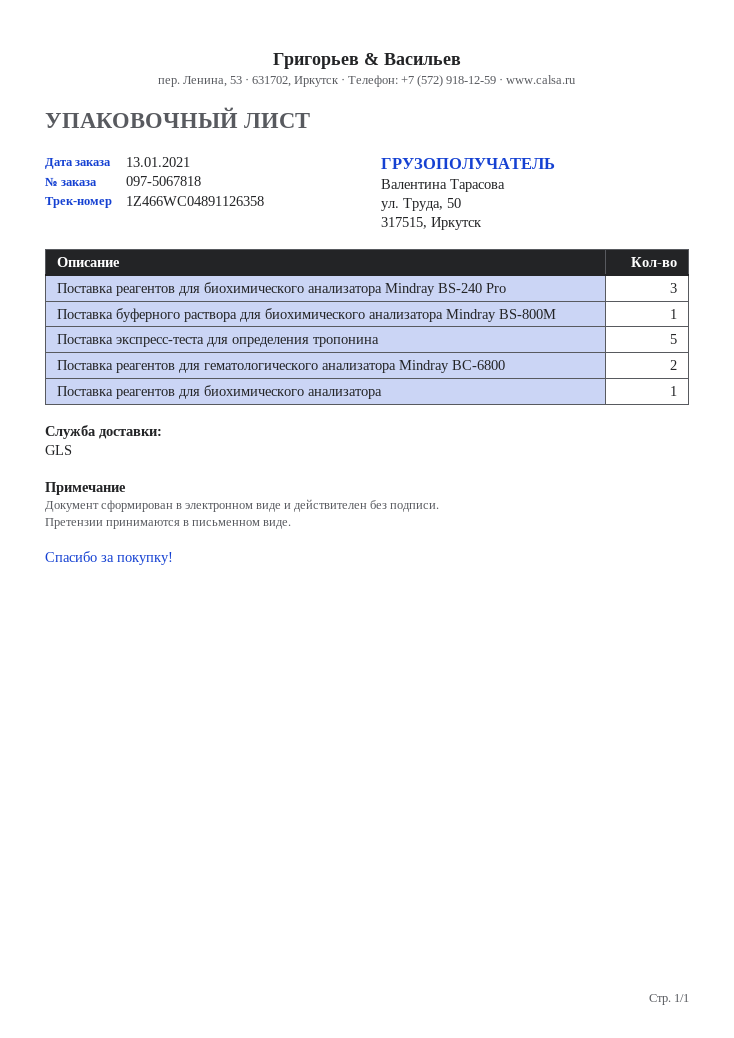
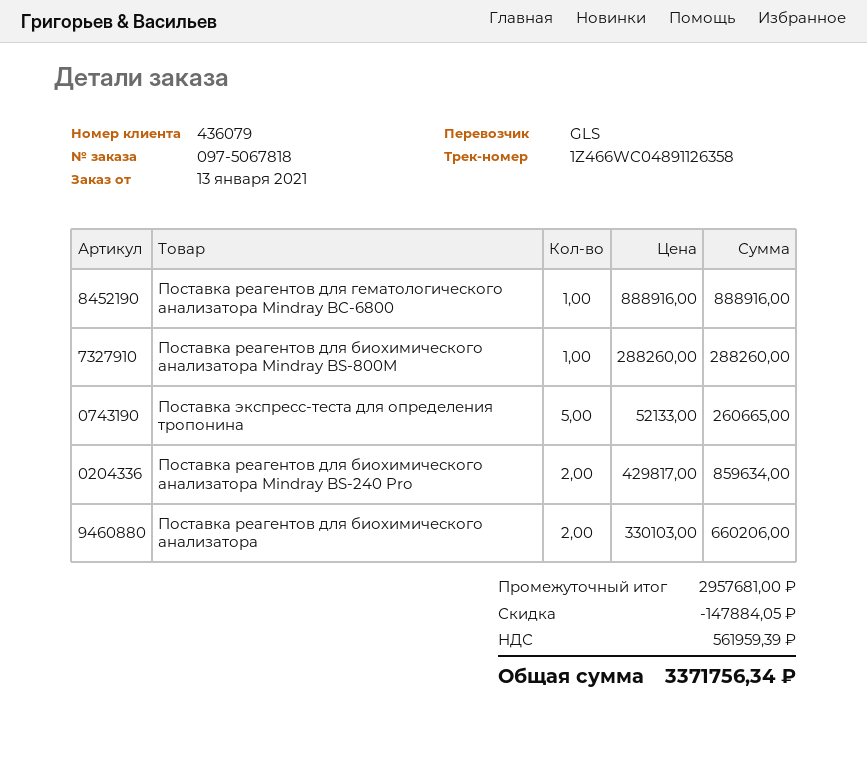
Поставка реагентов для биохимического анализатора Mindray BS-240 Pro: 3 -> 2
Поставка буферного раствора для биохимического анализатора Mindray BS-800М: 1 -> none
Поставка реагентов для гематологического анализатора Mindray BC-6800: 2 -> 1
Поставка реагентов для биохимического анализатора: 1 -> 2
Поставка реагентов для биохимического анализатора Mindray BS-800М: none -> 1

